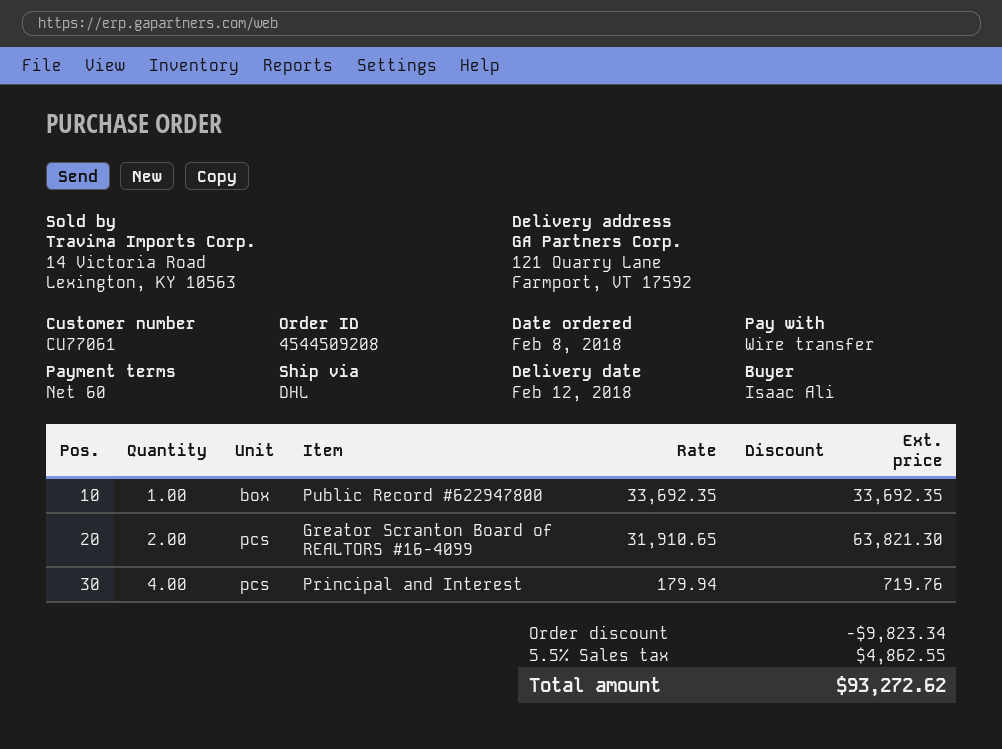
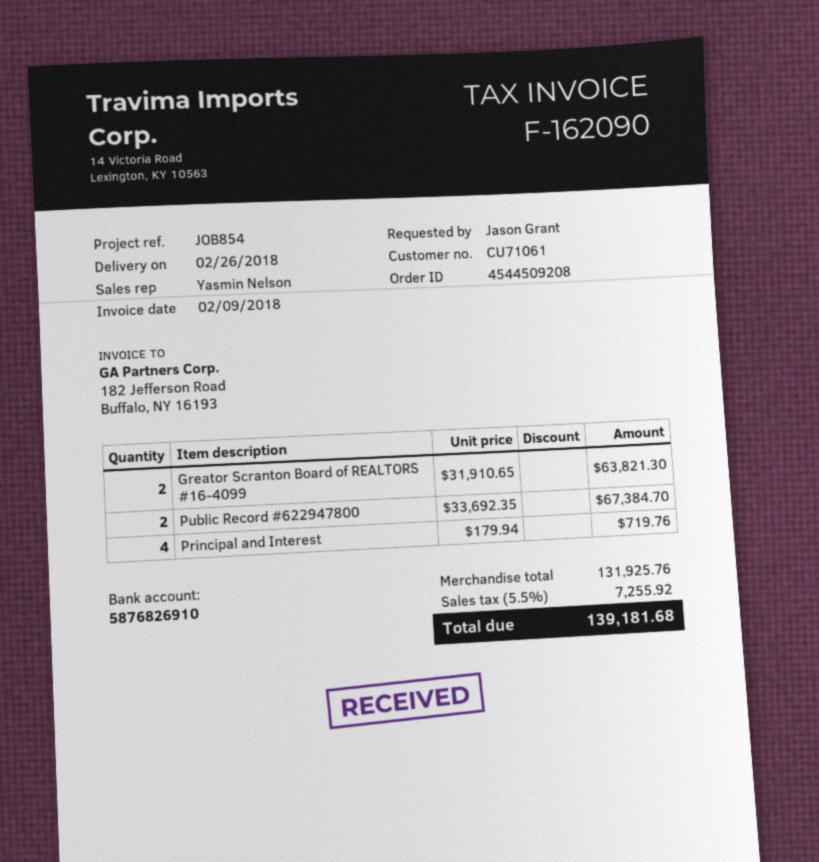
delivery date: 2018-02-12 -> 2018-02-26
customer number: CU77061 -> CU71061
ordered by: Isaac Ali -> Jason Grant
Public Record #622947800: 1 x 33692.35 = 33692.35 -> 2 x 33692.35 = 67384.70
discount: 9823.34 -> none
tax: 5.5% = 4862.55 -> 5.5% = 7255.92
total: 93272.62 -> 139181.68

